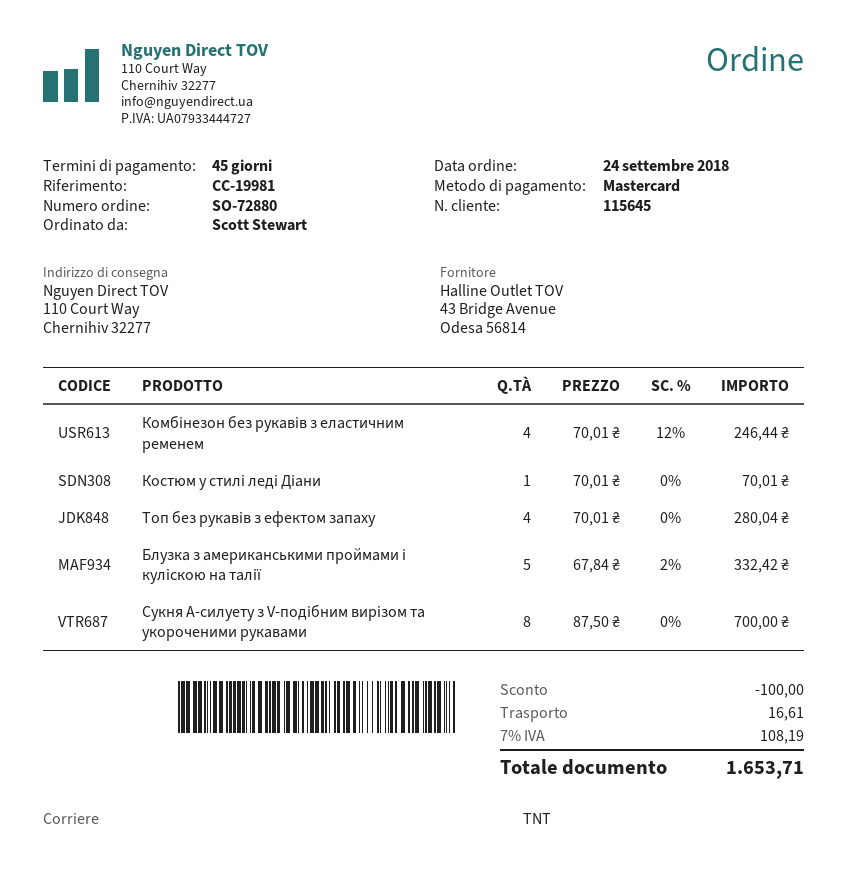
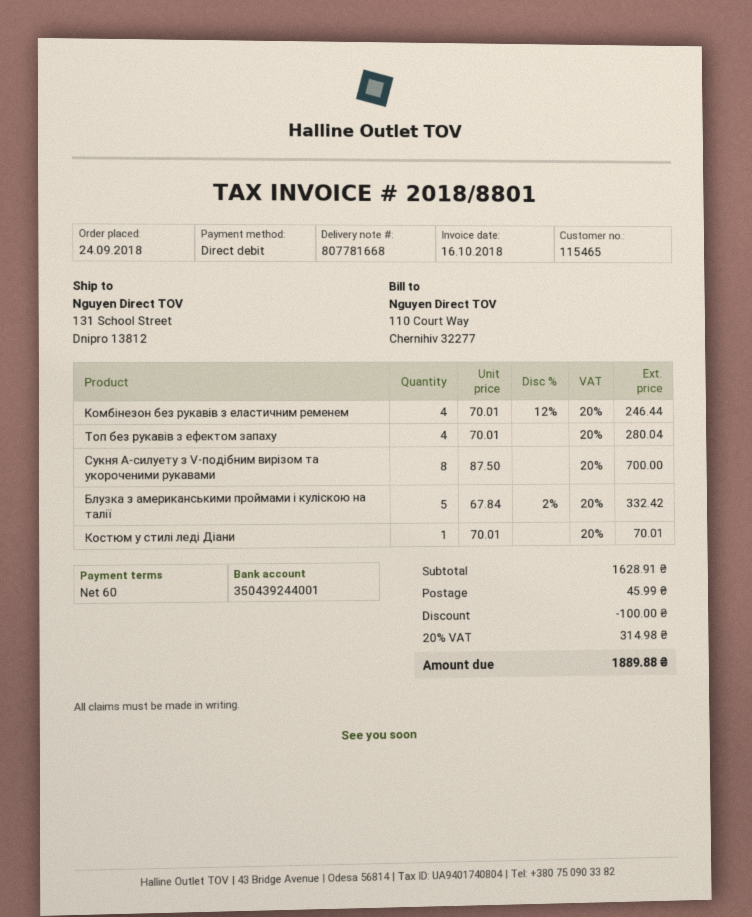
payment terms: 45 days -> 60 days
customer number: 115645 -> 115465
payment method: Mastercard -> direct debit
ship to: 110 Court Way, Chernihiv 32277 -> 131 School Street, Dnipro 13812
shipping: 16.61 -> 45.99
tax: 7% = 108.19 -> 20% = 314.98
total: 1653.71 -> 1889.88

